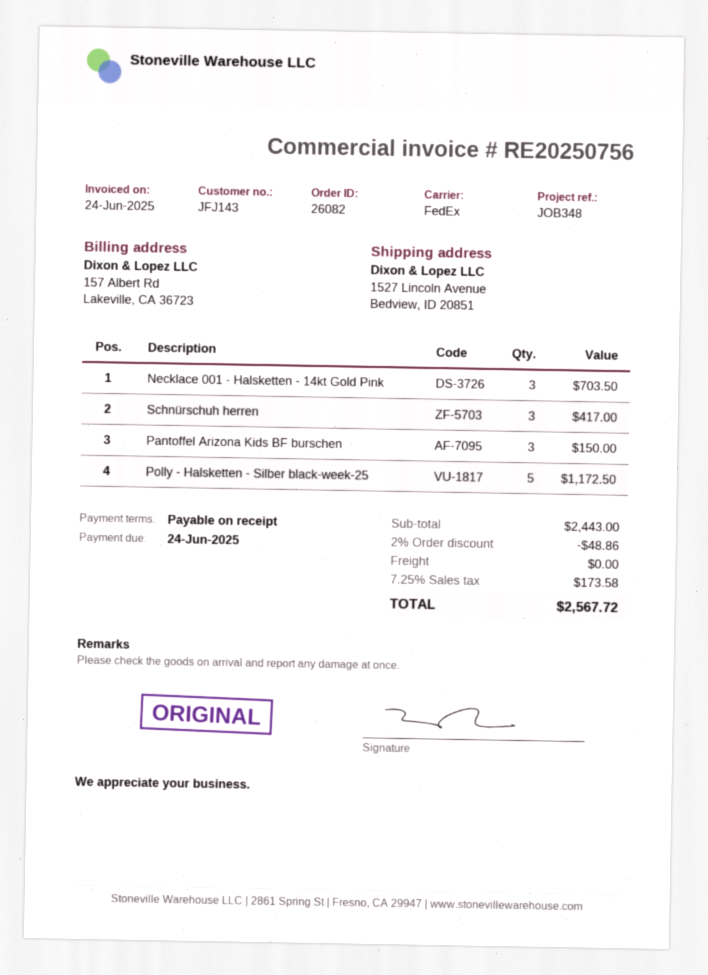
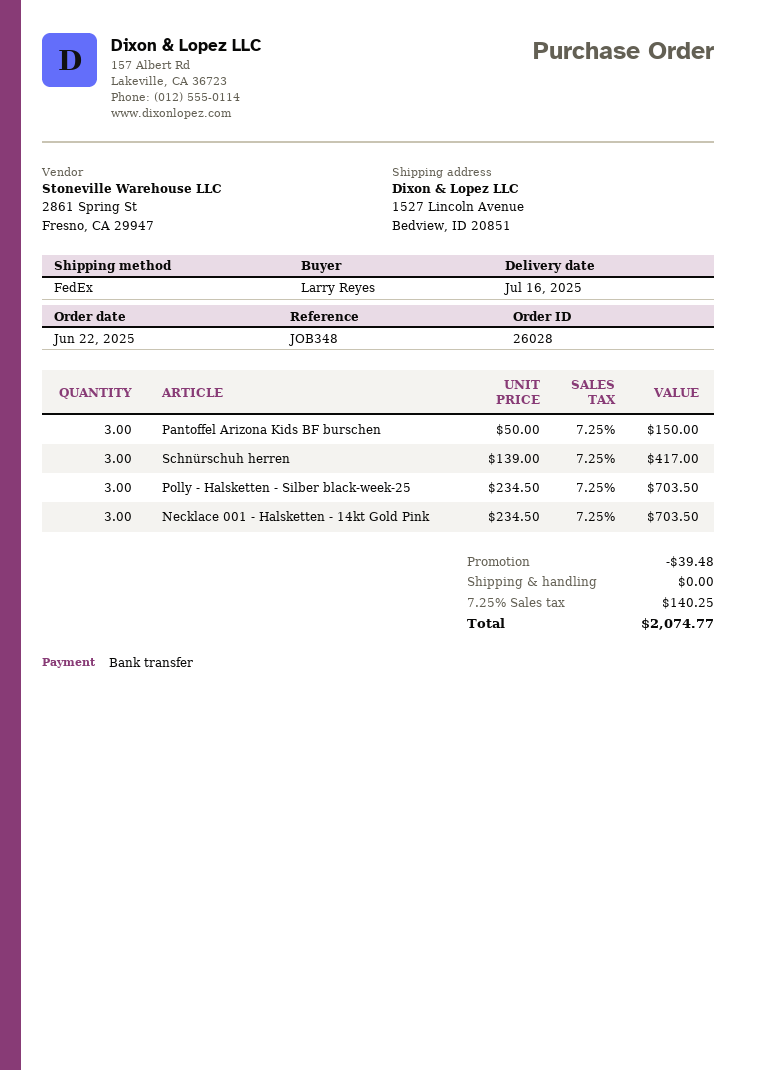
order number: 26082 -> 26028
Polly - Halsketten - Silber black-week-25: 5 for 1172.50 -> 3 for 703.50
discount: 48.86 -> 39.48
tax: 7.25% = 173.58 -> 7.25% = 140.25
total: 2567.72 -> 2074.77

